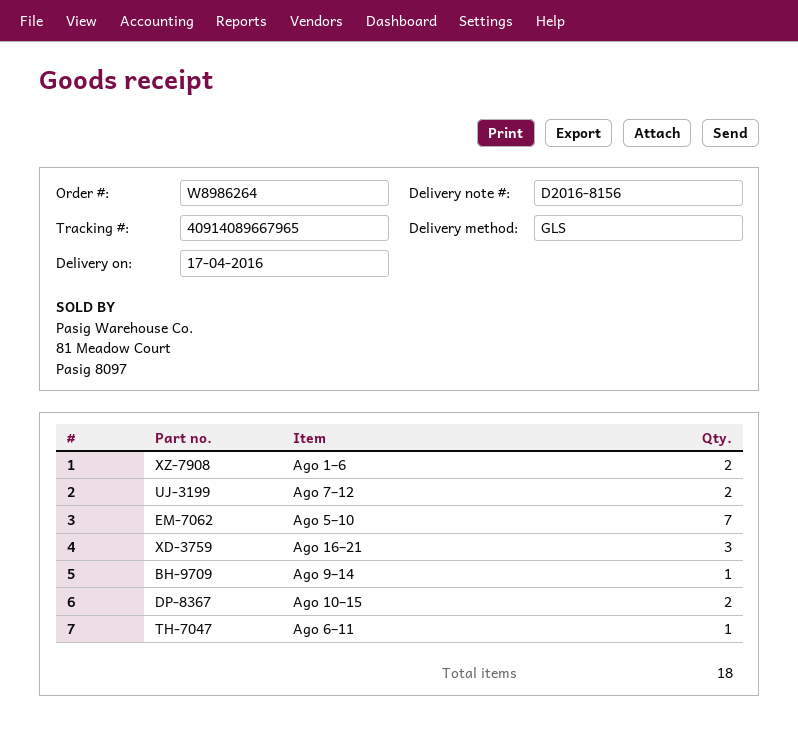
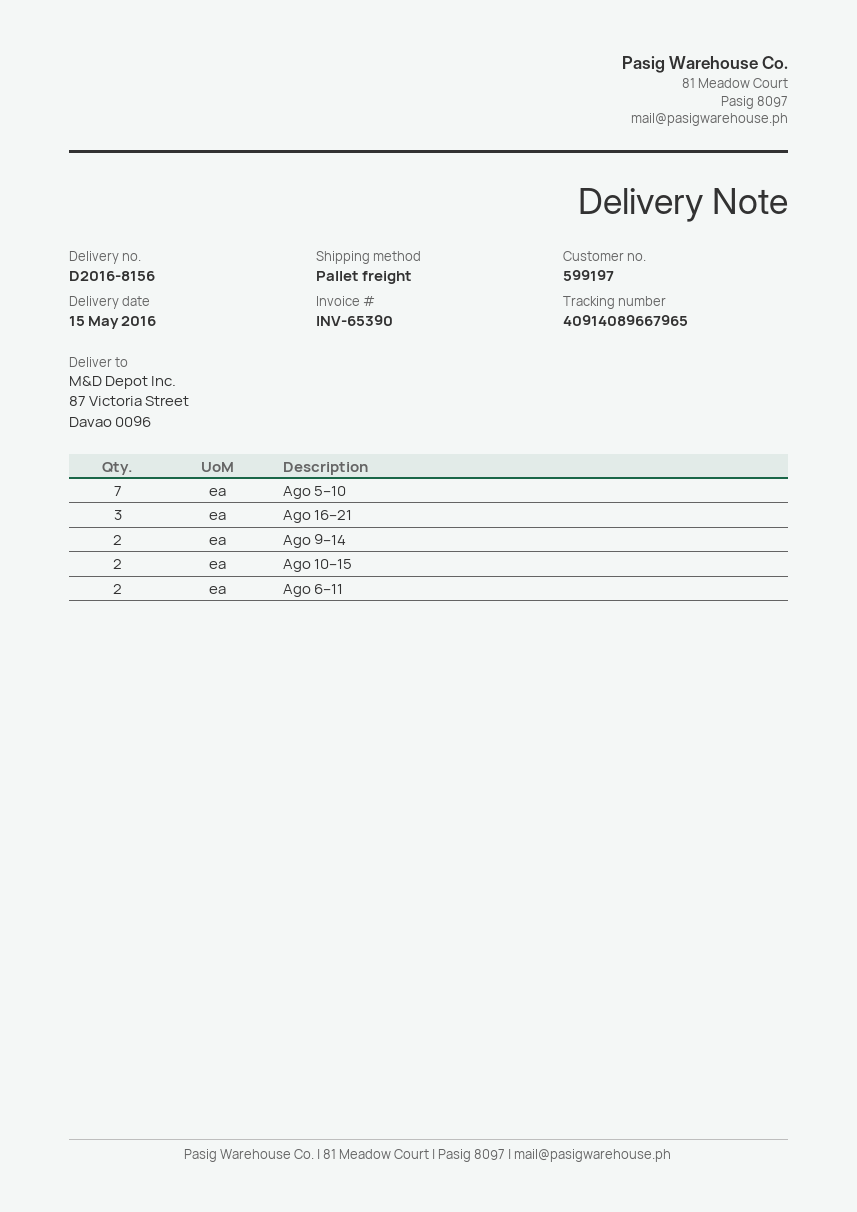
delivery date: 2016-04-17 -> 2016-05-15
shipping method: GLS -> pallet freight
Ago 1–6: 2 -> none
Ago 7–12: 2 -> none
Ago 9–14: 1 -> 2
Ago 6–11: 1 -> 2

